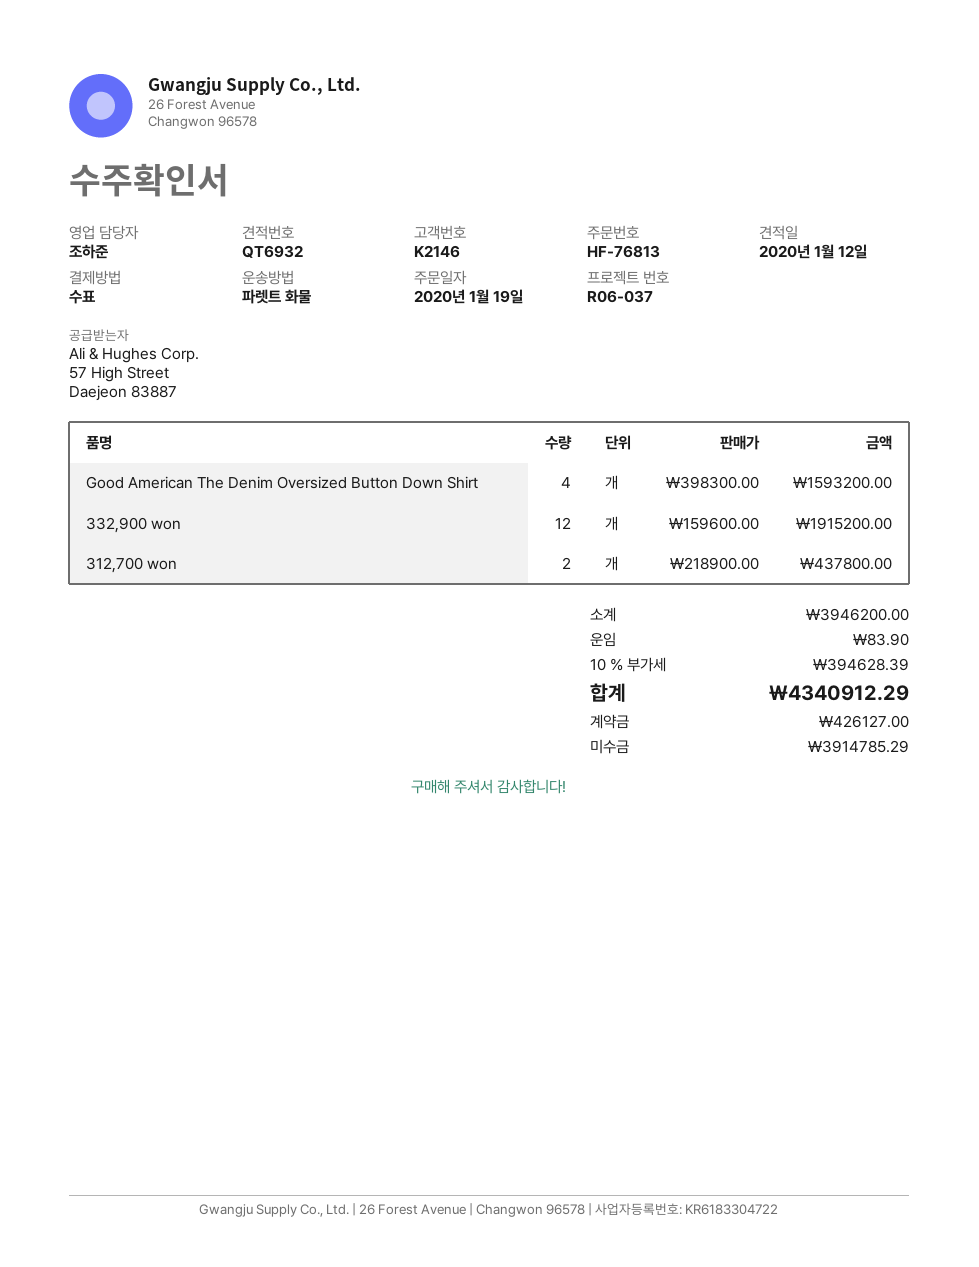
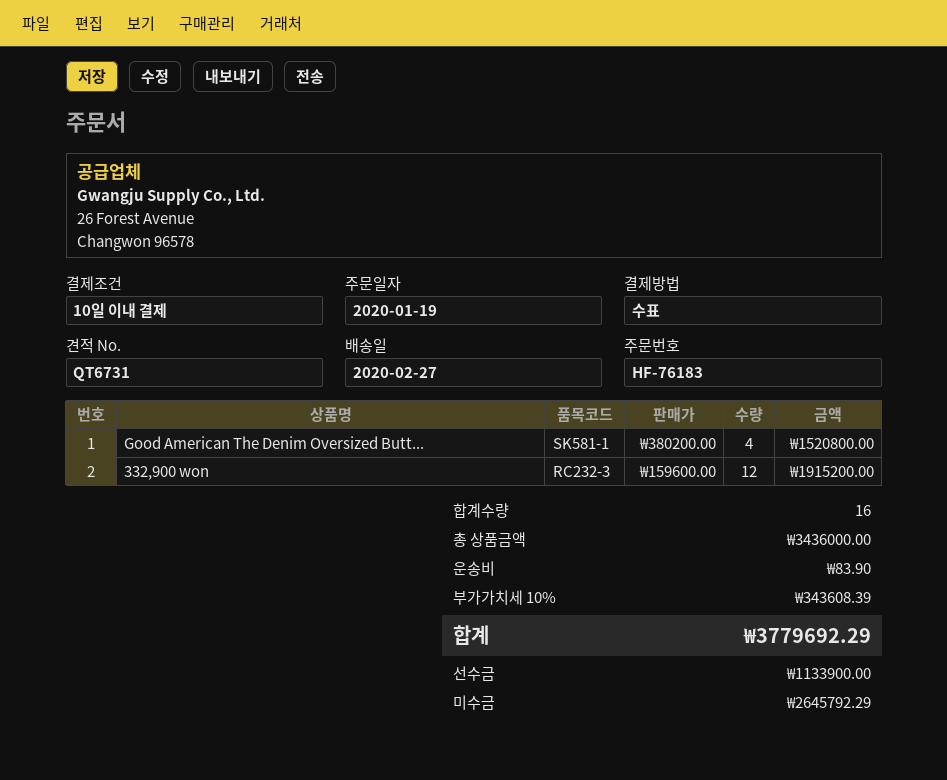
quote number: QT6932 -> QT6731
order number: HF-76813 -> HF-76183
Good American The Denim Oversized Button Down Shirt: 4 x 398300.00 = 1593200.00 -> 4 x 380200.00 = 1520800.00
312,700 won: 2 x 218900.00 = 437800.00 -> none
subtotal: 3946200.00 -> 3436000.00
tax: 10% = 394628.39 -> 10% = 343608.39
total: 4340912.29 -> 3779692.29
deposit: 426127.00 -> 1133900.00
balance: 3914785.29 -> 2645792.29

